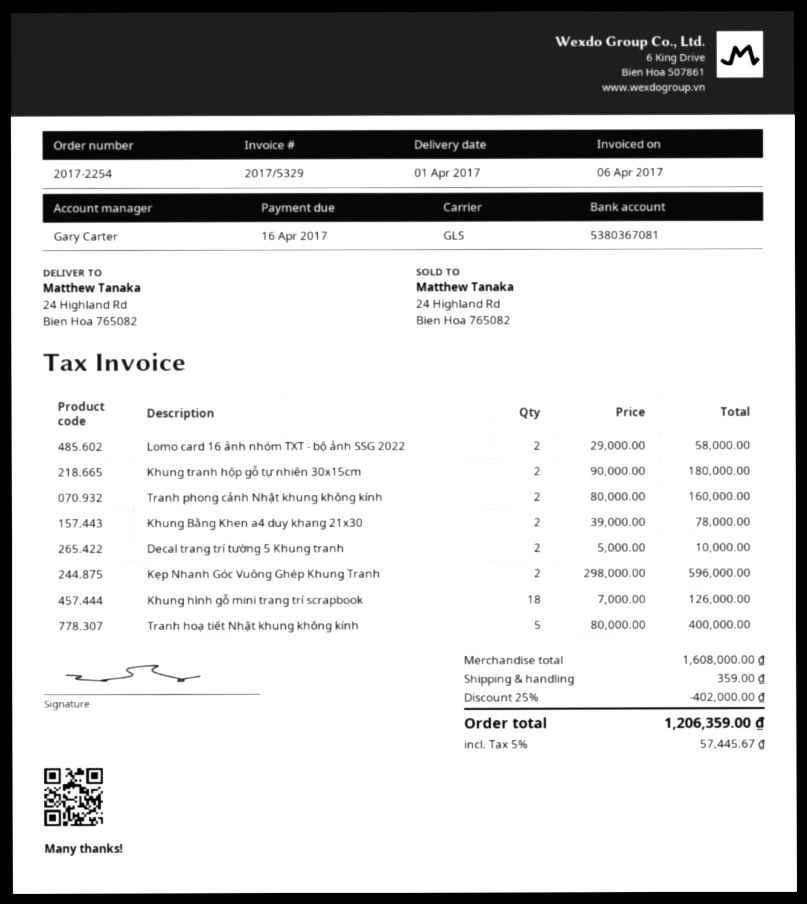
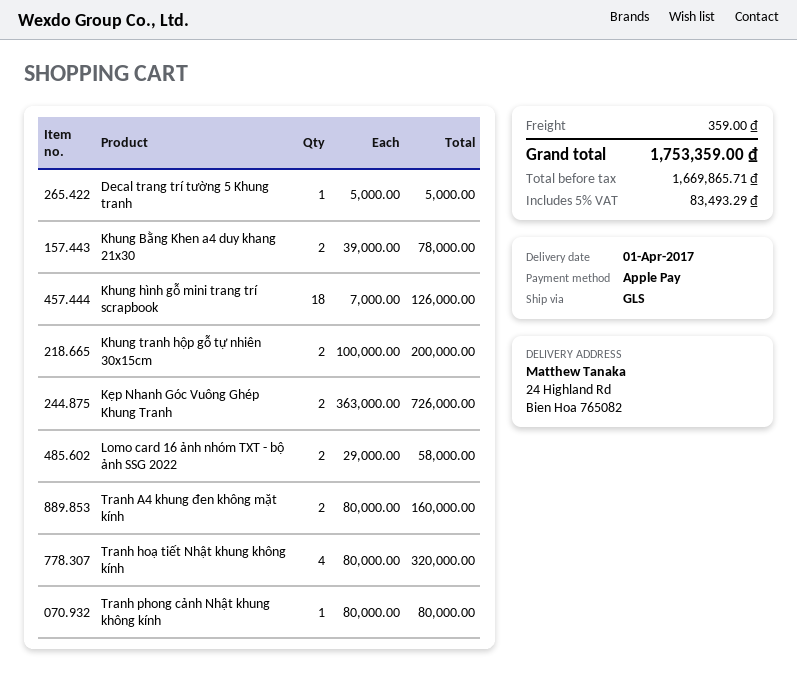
Khung tranh hộp gỗ tự nhiên 30x15cm: 2 x 90000.00 = 180000.00 -> 2 x 100000.00 = 200000.00
Tranh phong cảnh Nhật khung không kính: 2 x 80000.00 = 160000.00 -> 1 x 80000.00 = 80000.00
Decal trang trí tường 5 Khung tranh: 2 x 5000.00 = 10000.00 -> 1 x 5000.00 = 5000.00
Kẹp Nhanh Góc Vuông Ghép Khung Tranh: 2 x 298000.00 = 596000.00 -> 2 x 363000.00 = 726000.00
Tranh hoạ tiết Nhật khung không kính: 5 x 80000.00 = 400000.00 -> 4 x 80000.00 = 320000.00
Tranh A4 khung đen không mặt kính: none -> 2 x 80000.00 = 160000.00
discount: 25% = 402000.00 -> none
tax: 5% = 57445.67 -> 5% = 83493.29
total: 1206359.00 -> 1753359.00

